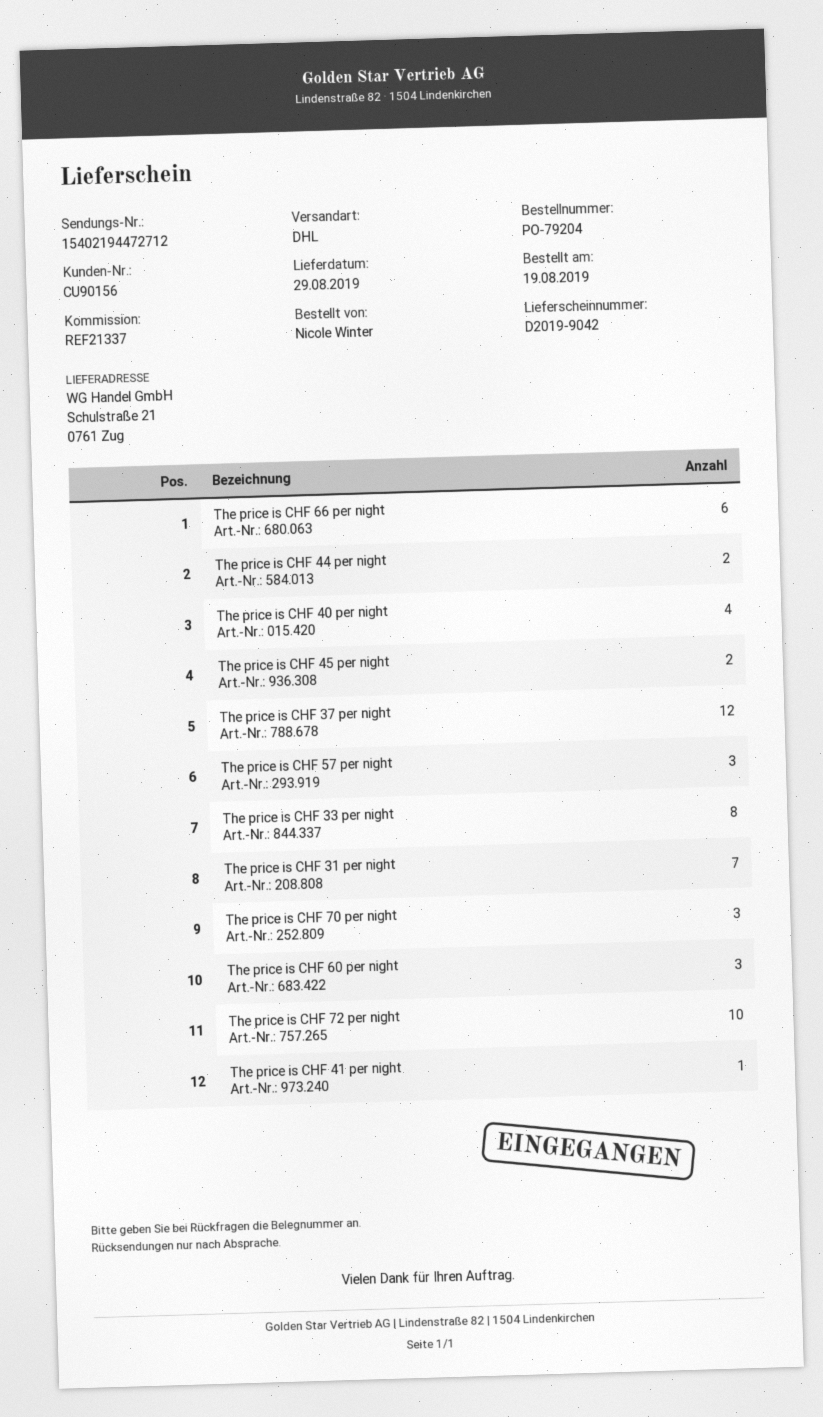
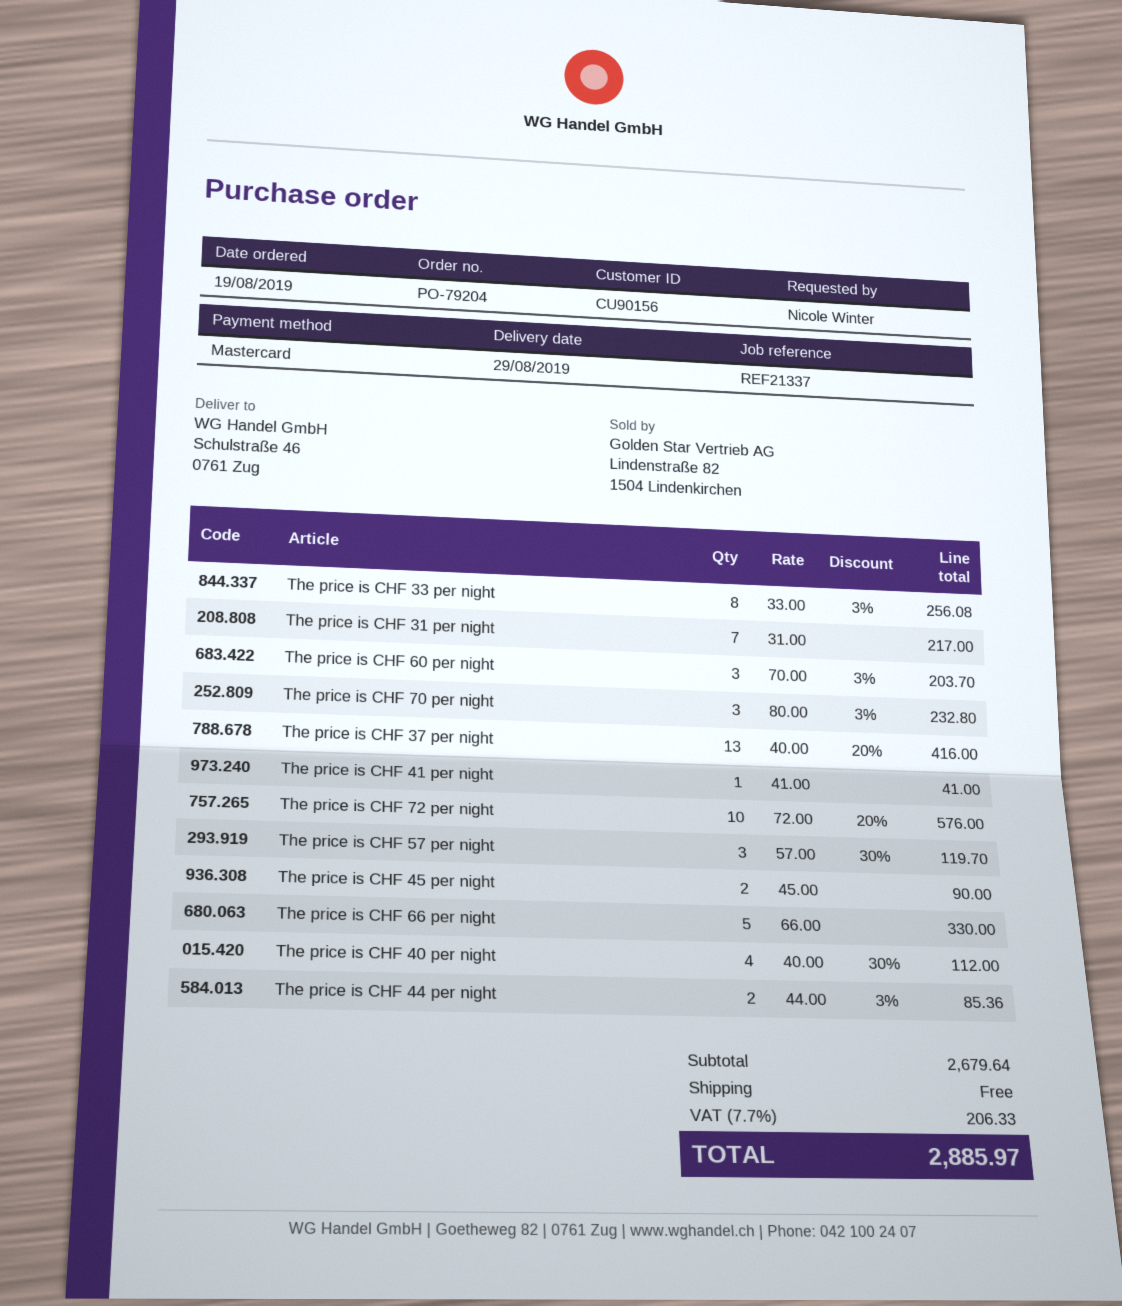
ship to: Schulstraße 21, 0761 Zug -> Schulstraße 46, 0761 Zug
The price is CHF 66 per night: 6 -> 5
The price is CHF 37 per night: 12 -> 13

